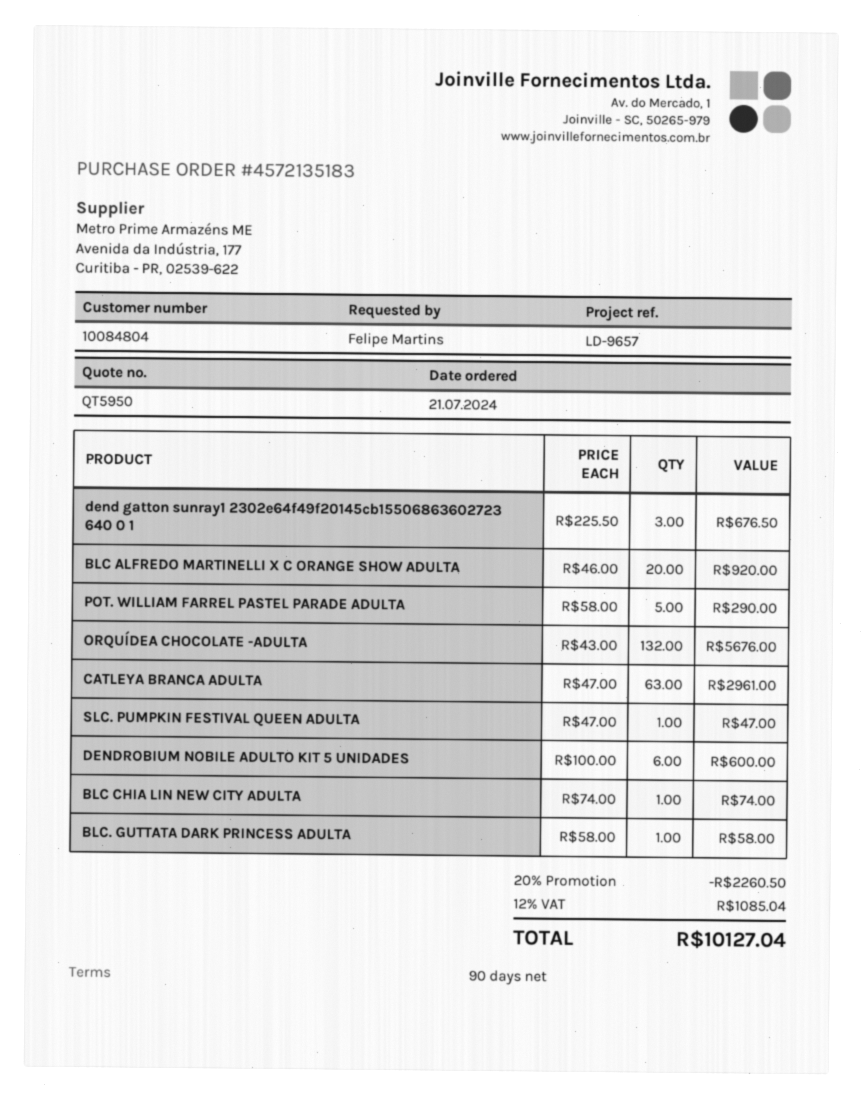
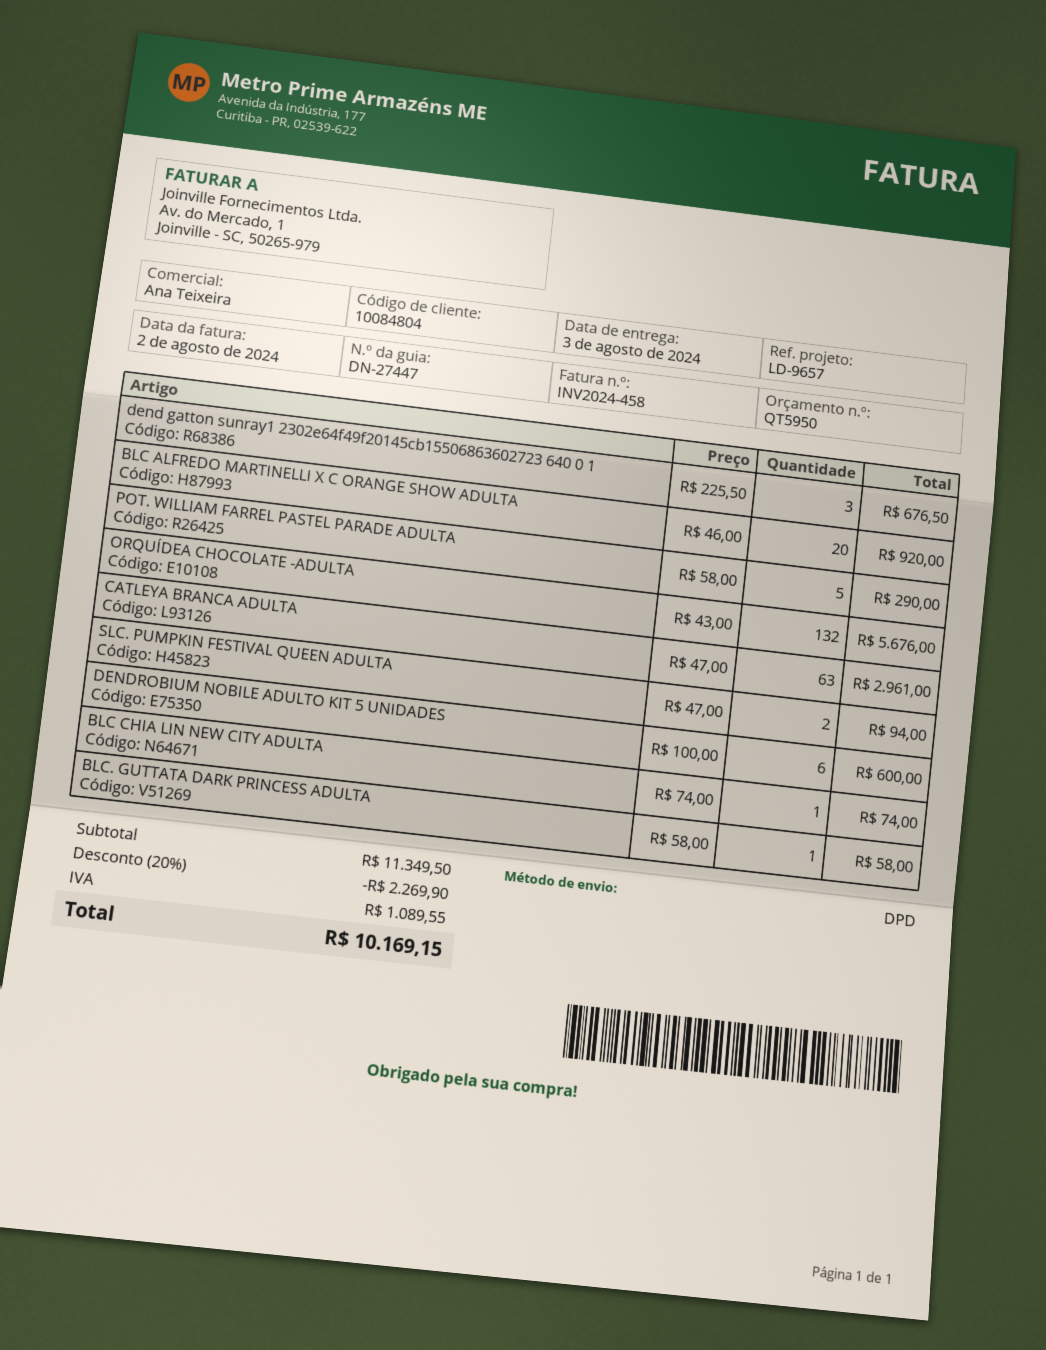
SLC. PUMPKIN FESTIVAL QUEEN ADULTA: 1 x 47.00 = 47.00 -> 2 x 47.00 = 94.00
discount: 20% = 2260.50 -> 20% = 2269.90
tax: 1085.04 -> 1089.55
total: 10127.04 -> 10169.15

